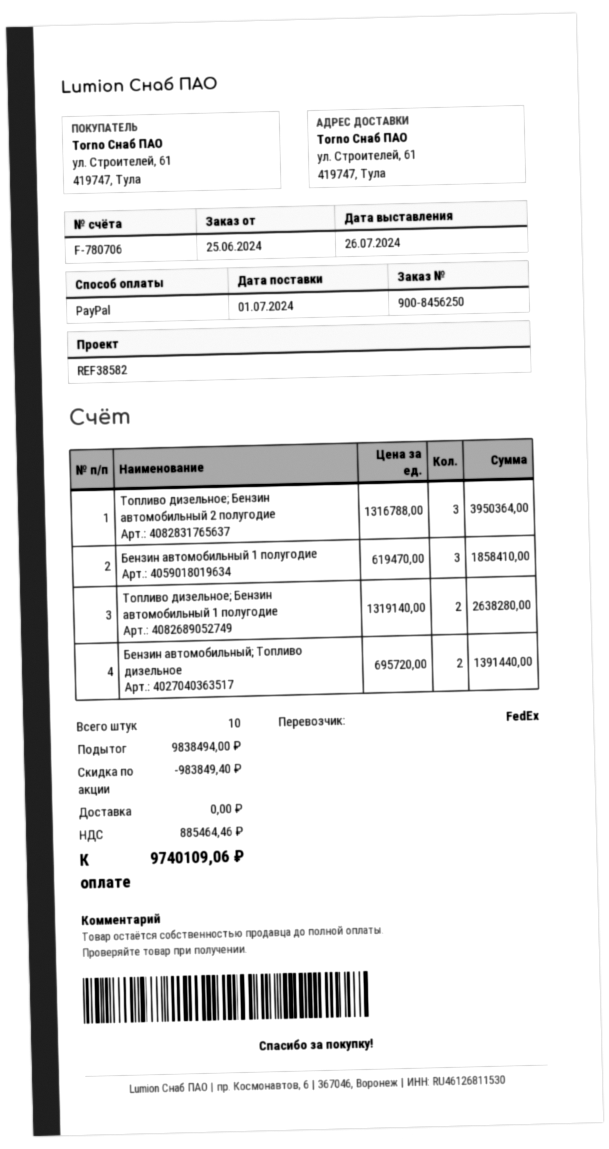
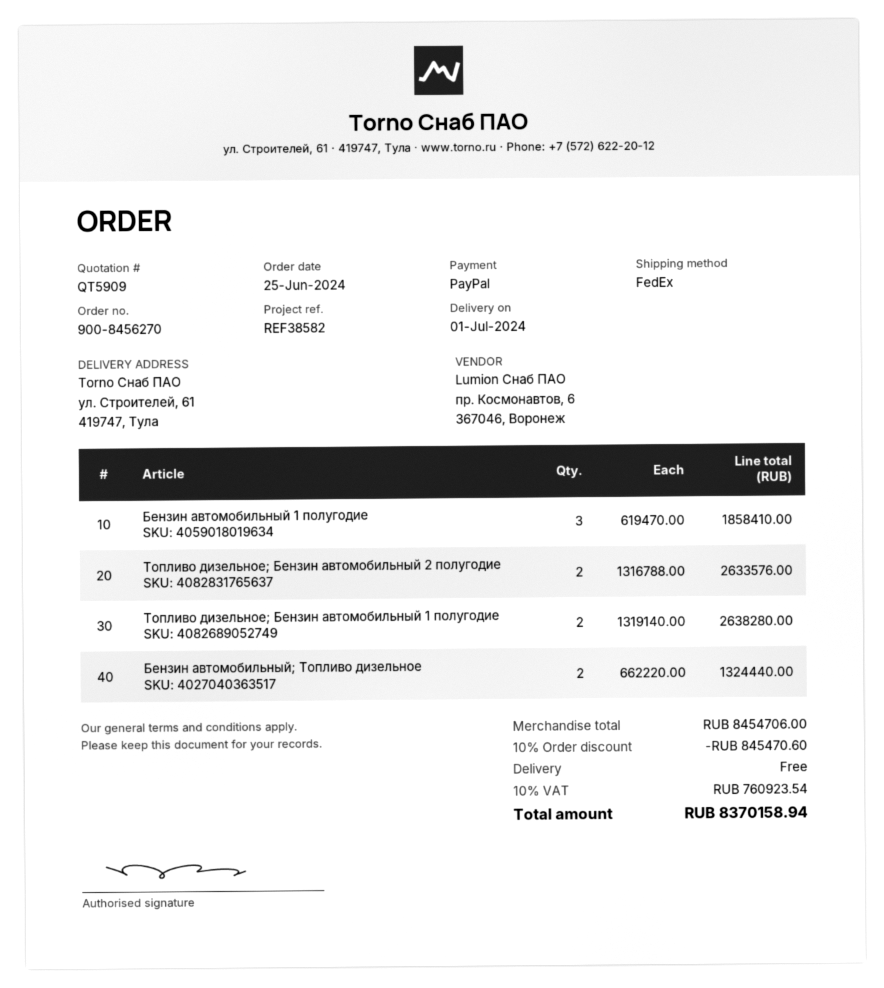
order number: 900-8456250 -> 900-8456270
Топливо дизельное; Бензин автомобильный 2 полугодие: 3 x 1316788.00 = 3950364.00 -> 2 x 1316788.00 = 2633576.00
Бензин автомобильный; Топливо дизельное: 2 x 695720.00 = 1391440.00 -> 2 x 662220.00 = 1324440.00
subtotal: 9838494.00 -> 8454706.00
discount: 983849.40 -> 845470.60
tax: 885464.46 -> 760923.54
total: 9740109.06 -> 8370158.94

